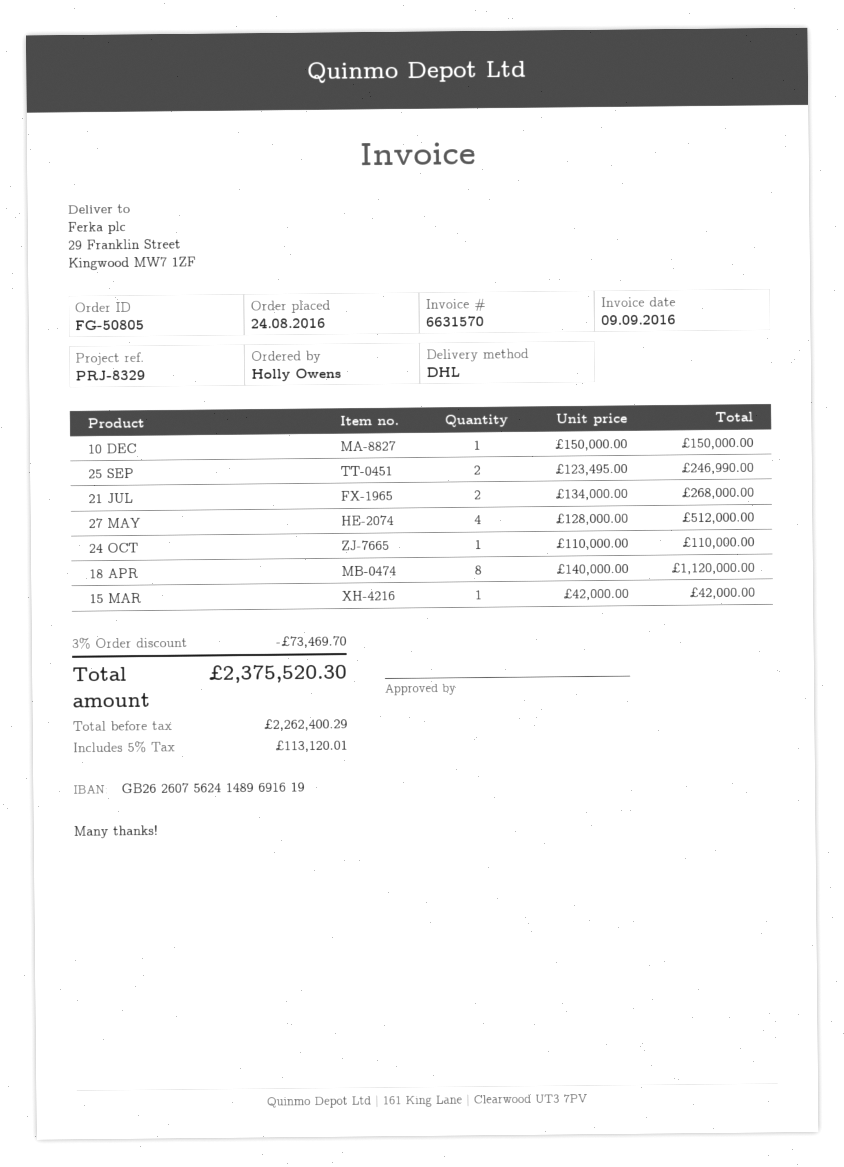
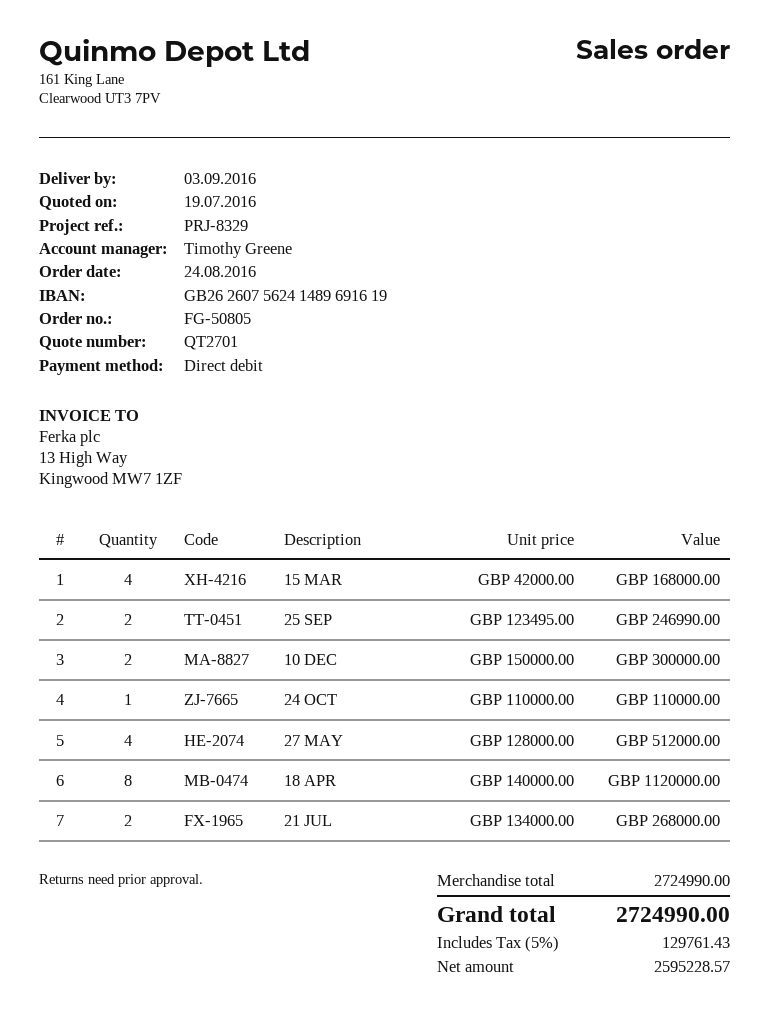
10 DEC: 1 x 150000.00 = 150000.00 -> 2 x 150000.00 = 300000.00
15 MAR: 1 x 42000.00 = 42000.00 -> 4 x 42000.00 = 168000.00
discount: 3% = 73469.70 -> none
net: 2262400.29 -> 2595228.57
tax: 5% = 113120.01 -> 5% = 129761.43
total: 2375520.30 -> 2724990.00

